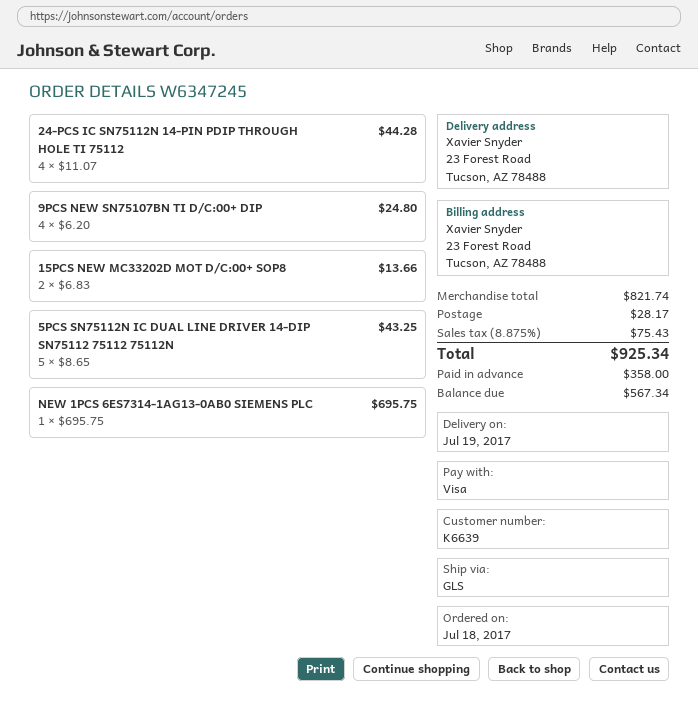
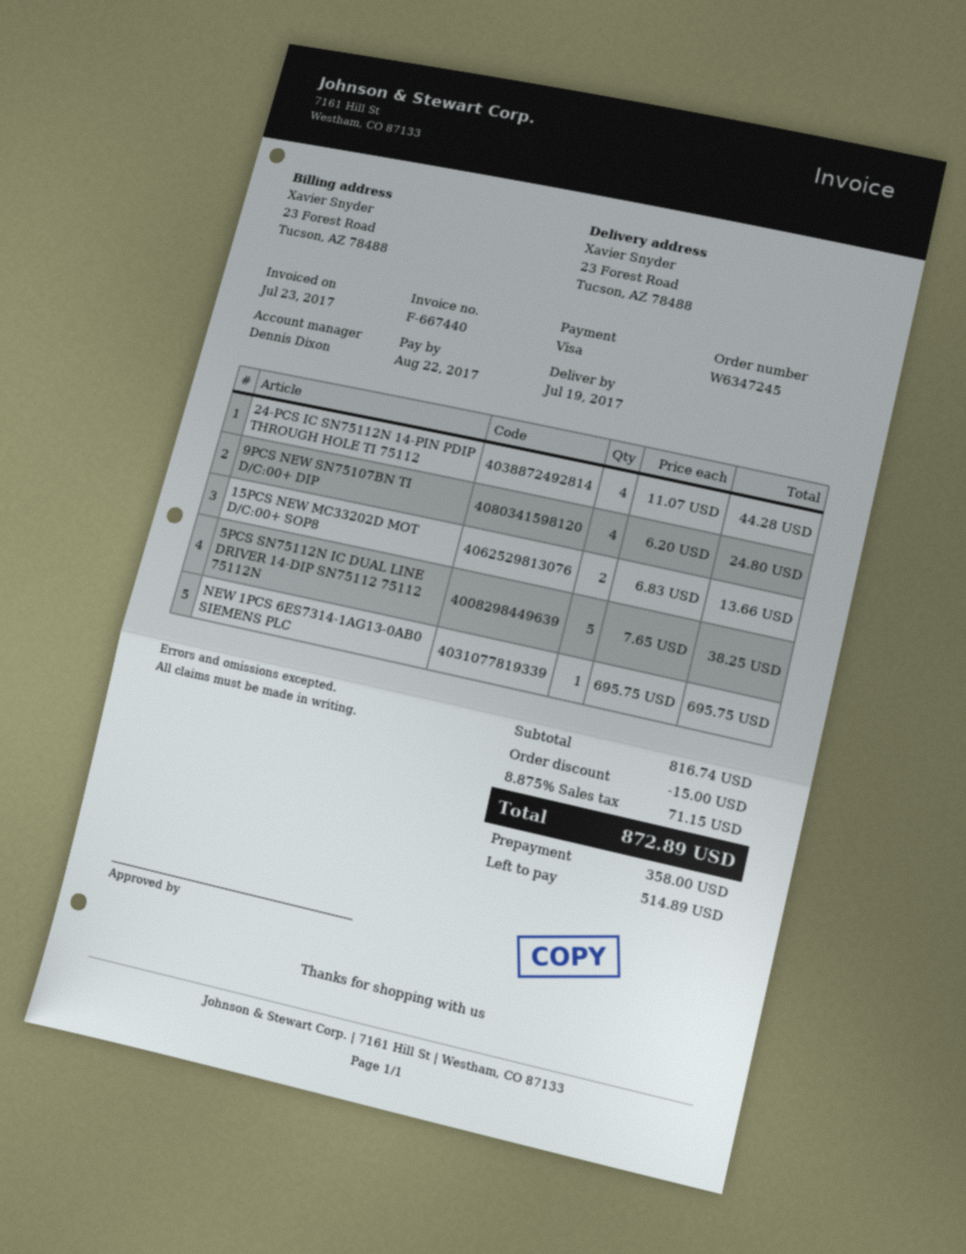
5PCS SN75112N IC DUAL LINE DRIVER 14-DIP SN75112 75112 75112N: 5 x 8.65 = 43.25 -> 5 x 7.65 = 38.25
subtotal: 821.74 -> 816.74
discount: none -> 15.00
shipping: 28.17 -> none
tax: 8.875% = 75.43 -> 8.875% = 71.15
total: 925.34 -> 872.89
balance: 567.34 -> 514.89

